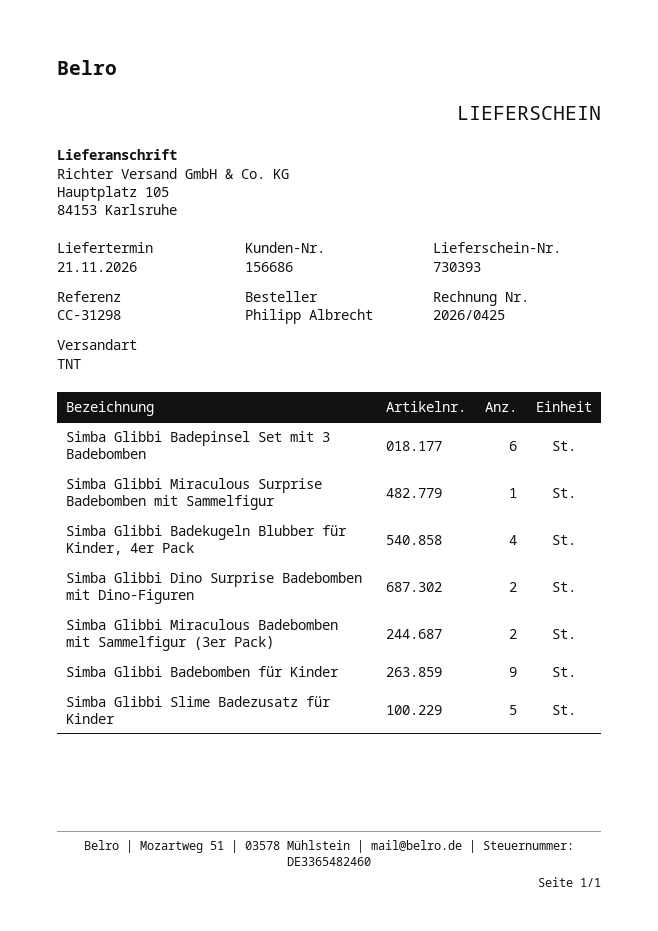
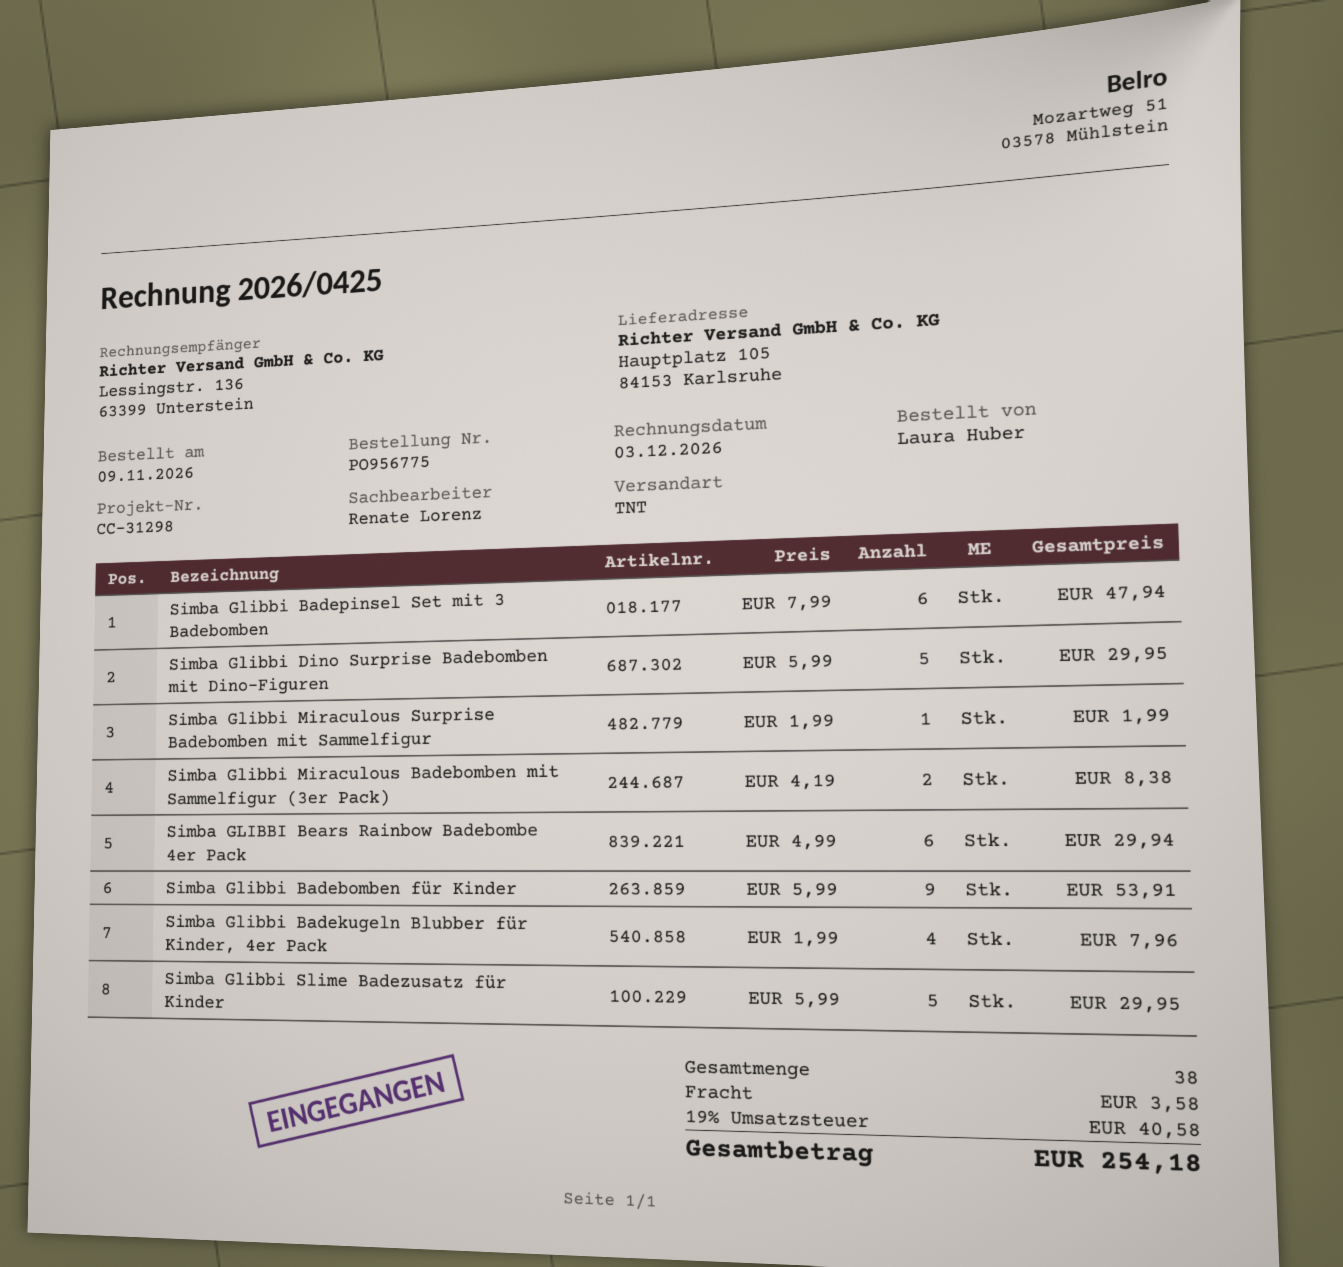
ordered by: Philipp Albrecht -> Laura Huber
Simba Glibbi Dino Surprise Badebomben mit Dino-Figuren: 2 -> 5
Simba GLIBBI Bears Rainbow Badebombe 4er Pack: none -> 6

